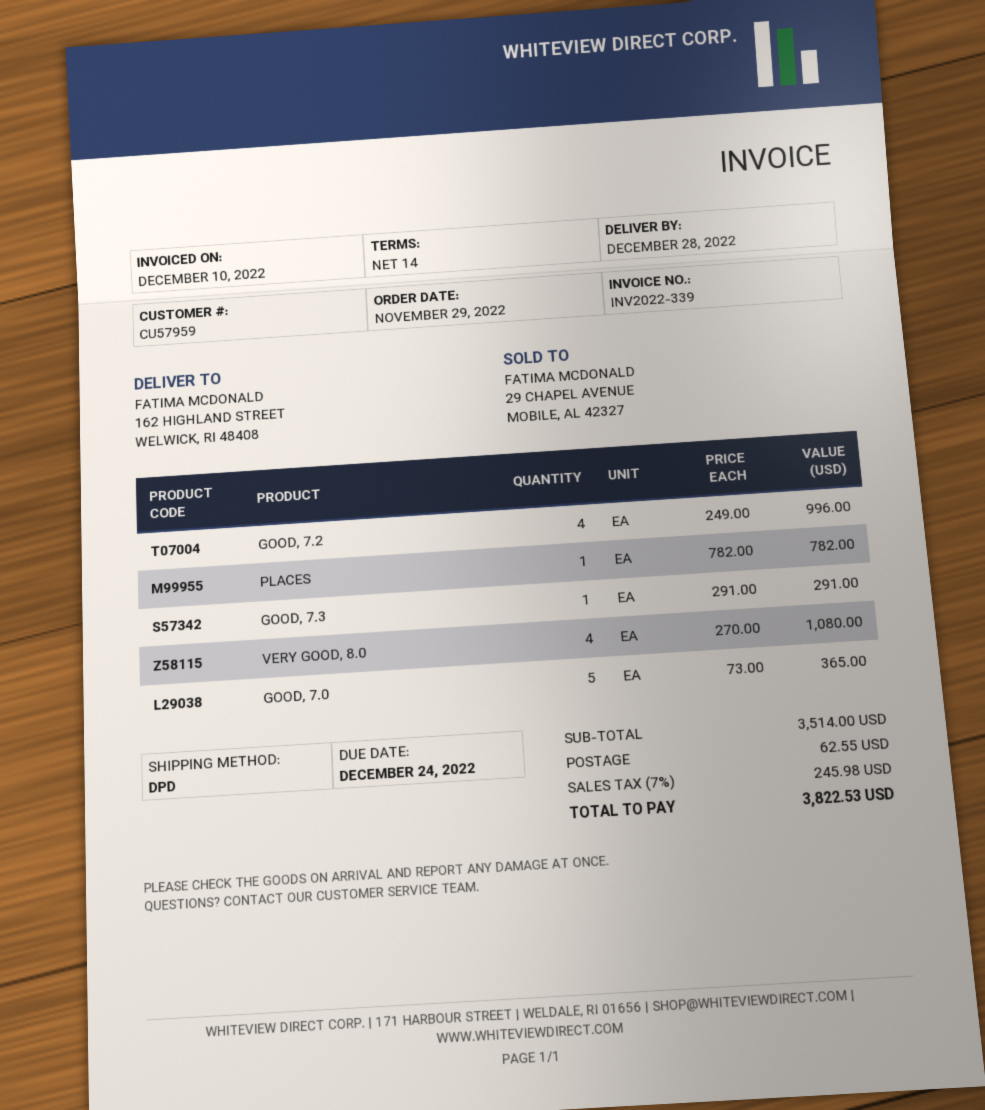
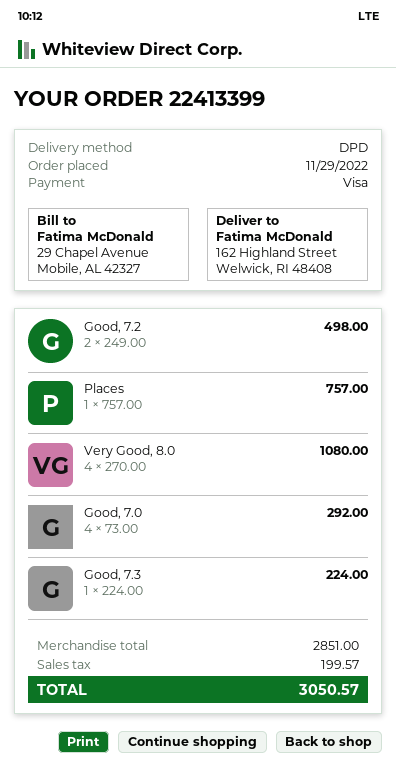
GOOD, 7.2: 4 x 249.00 = 996.00 -> 2 x 249.00 = 498.00
PLACES: 1 x 782.00 = 782.00 -> 1 x 757.00 = 757.00
GOOD, 7.3: 1 x 291.00 = 291.00 -> 1 x 224.00 = 224.00
GOOD, 7.0: 5 x 73.00 = 365.00 -> 4 x 73.00 = 292.00
subtotal: 3514.00 -> 2851.00
shipping: 62.55 -> none
tax: 245.98 -> 199.57
total: 3822.53 -> 3050.57

